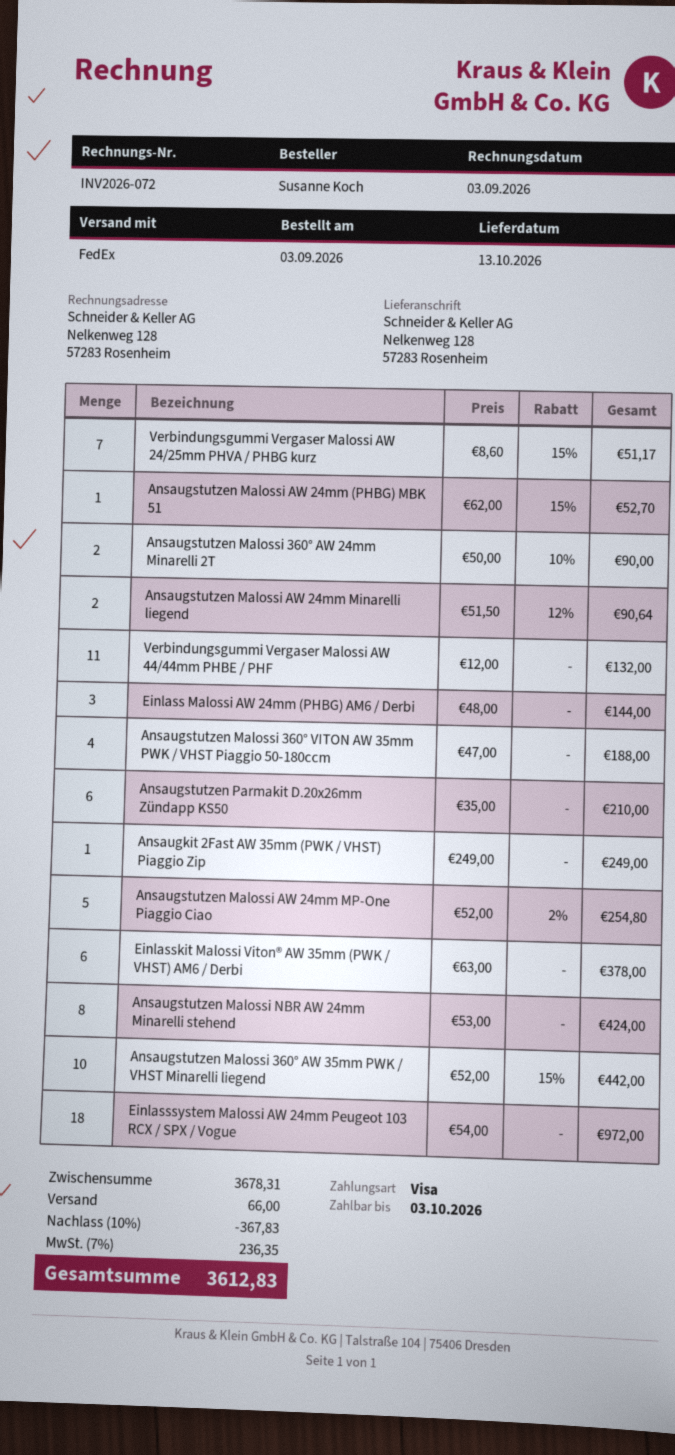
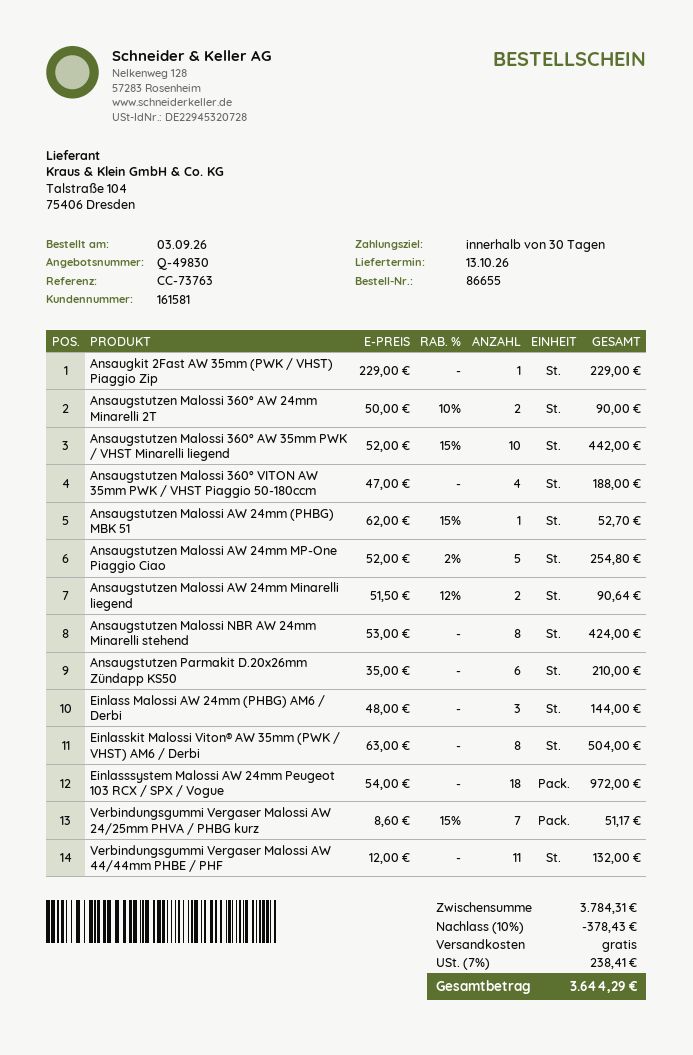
Ansaugkit 2Fast AW 35mm (PWK / VHST) Piaggio Zip: 1 x 249.00 = 249.00 -> 1 x 229.00 = 229.00
Einlasskit Malossi Viton® AW 35mm (PWK / VHST) AM6 / Derbi: 6 x 63.00 = 378.00 -> 8 x 63.00 = 504.00
subtotal: 3678.31 -> 3784.31
discount: 10% = 367.83 -> 10% = 378.43
shipping: 66.00 -> 0.00
tax: 7% = 236.35 -> 7% = 238.41
total: 3612.83 -> 3644.29

